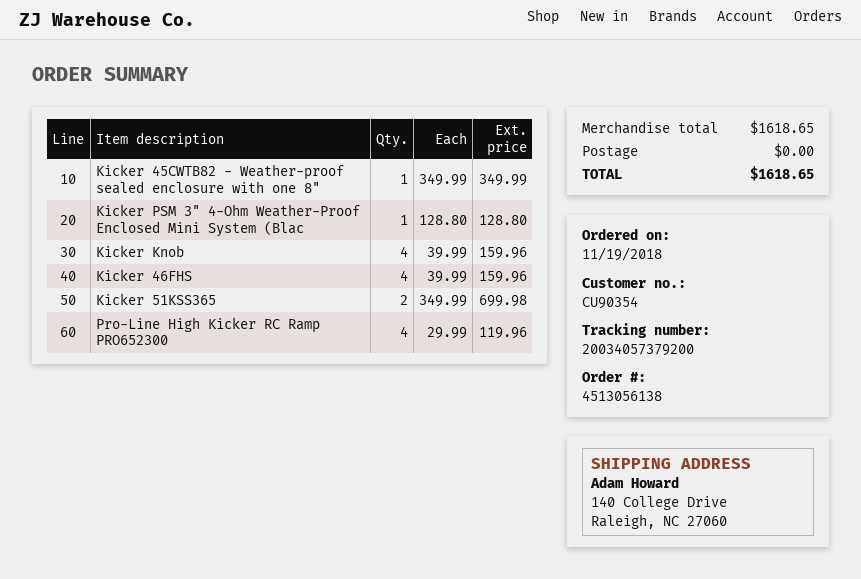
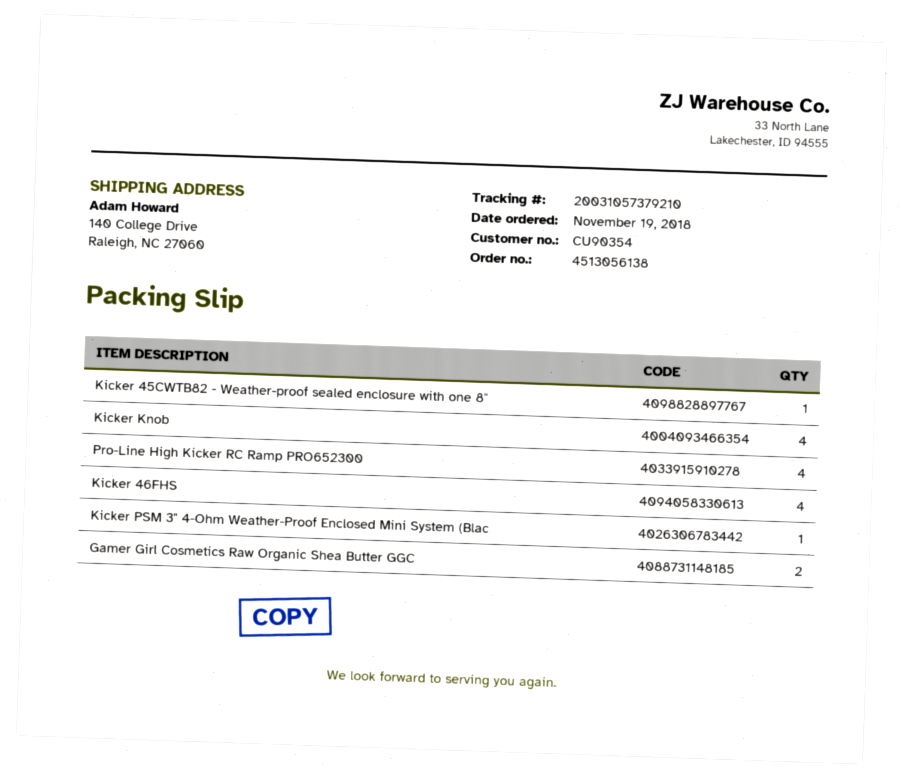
tracking number: 20034057379200 -> 20031057379210
Kicker 51KSS365: 2 -> none
Gamer Girl Cosmetics Raw Organic Shea Butter GGC: none -> 2

